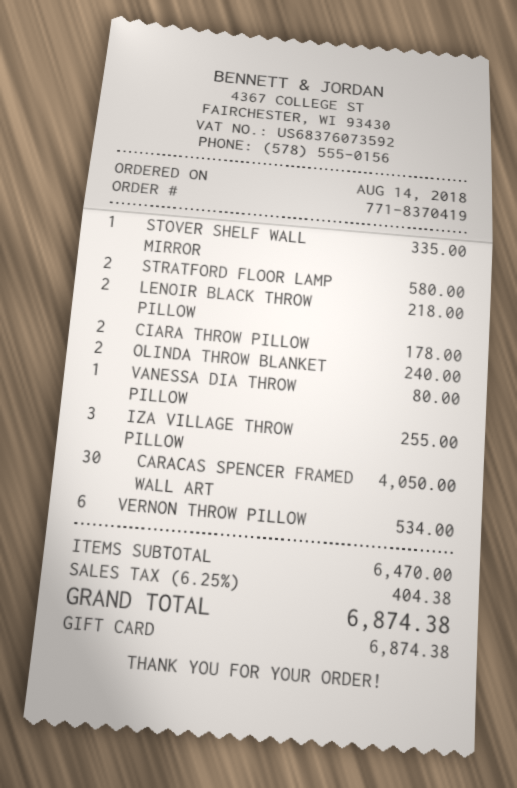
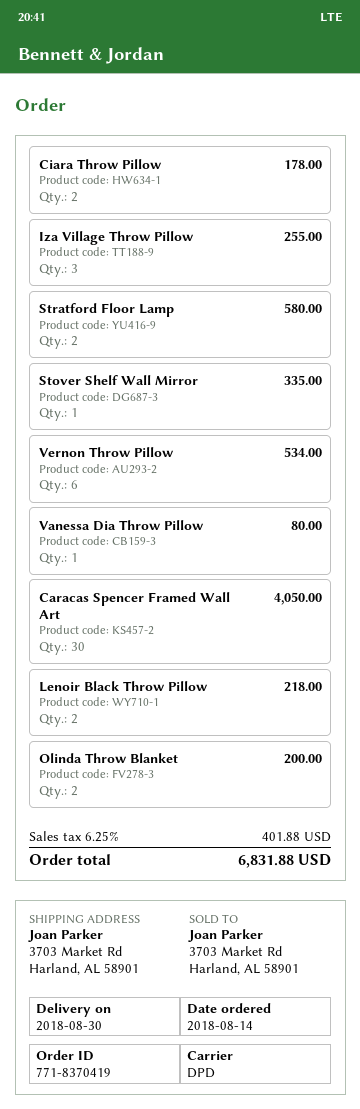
OLINDA THROW BLANKET: 2 for 240.00 -> 2 for 200.00
tax: 6.25% = 404.38 -> 6.25% = 401.88
total: 6874.38 -> 6831.88

